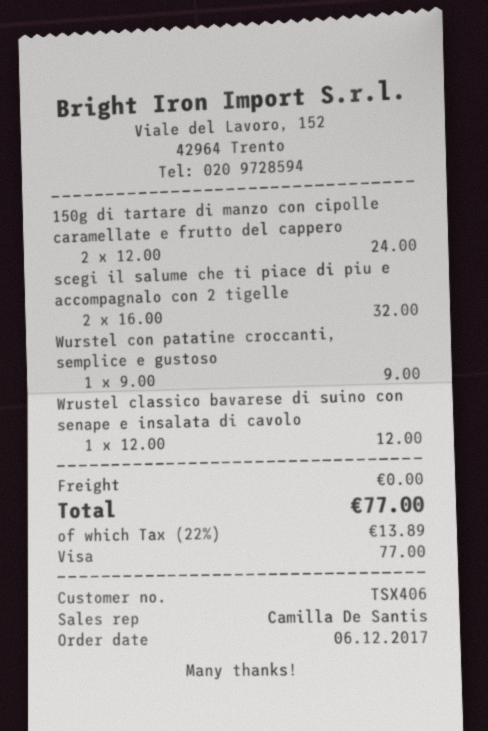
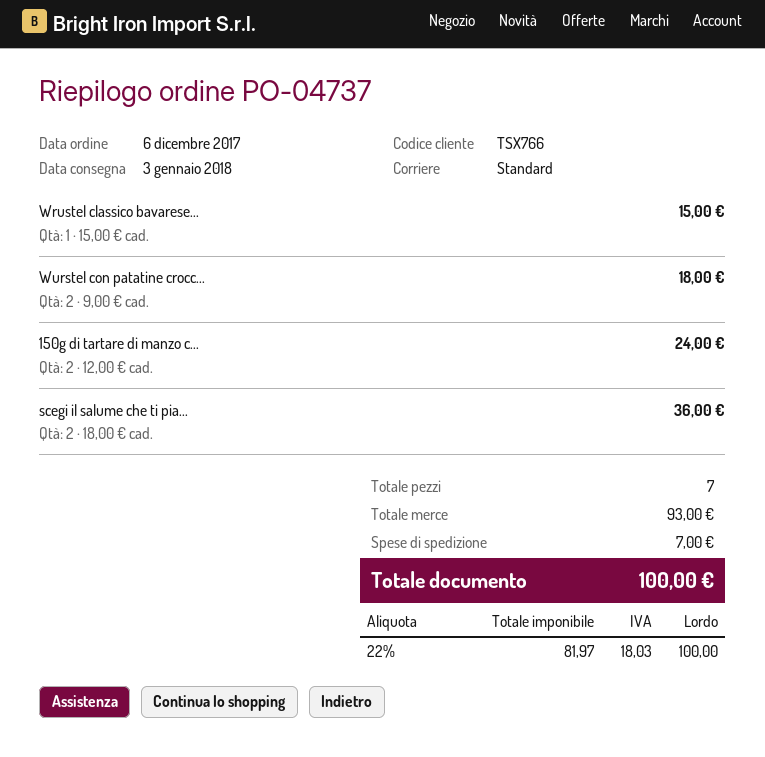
customer number: TSX406 -> TSX766
scegi il salume che ti piace di piu e accompagnalo con 2 tigelle: 2 x 16.00 = 32.00 -> 2 x 18.00 = 36.00
Wurstel con patatine croccanti, semplice e gustoso: 1 x 9.00 = 9.00 -> 2 x 9.00 = 18.00
Wrustel classico bavarese di suino con senape e insalata di cavolo: 1 x 12.00 = 12.00 -> 1 x 15.00 = 15.00
shipping: 0.00 -> 7.00
tax: 22% = 13.89 -> 22% = 18.03
total: 77.00 -> 100.00

